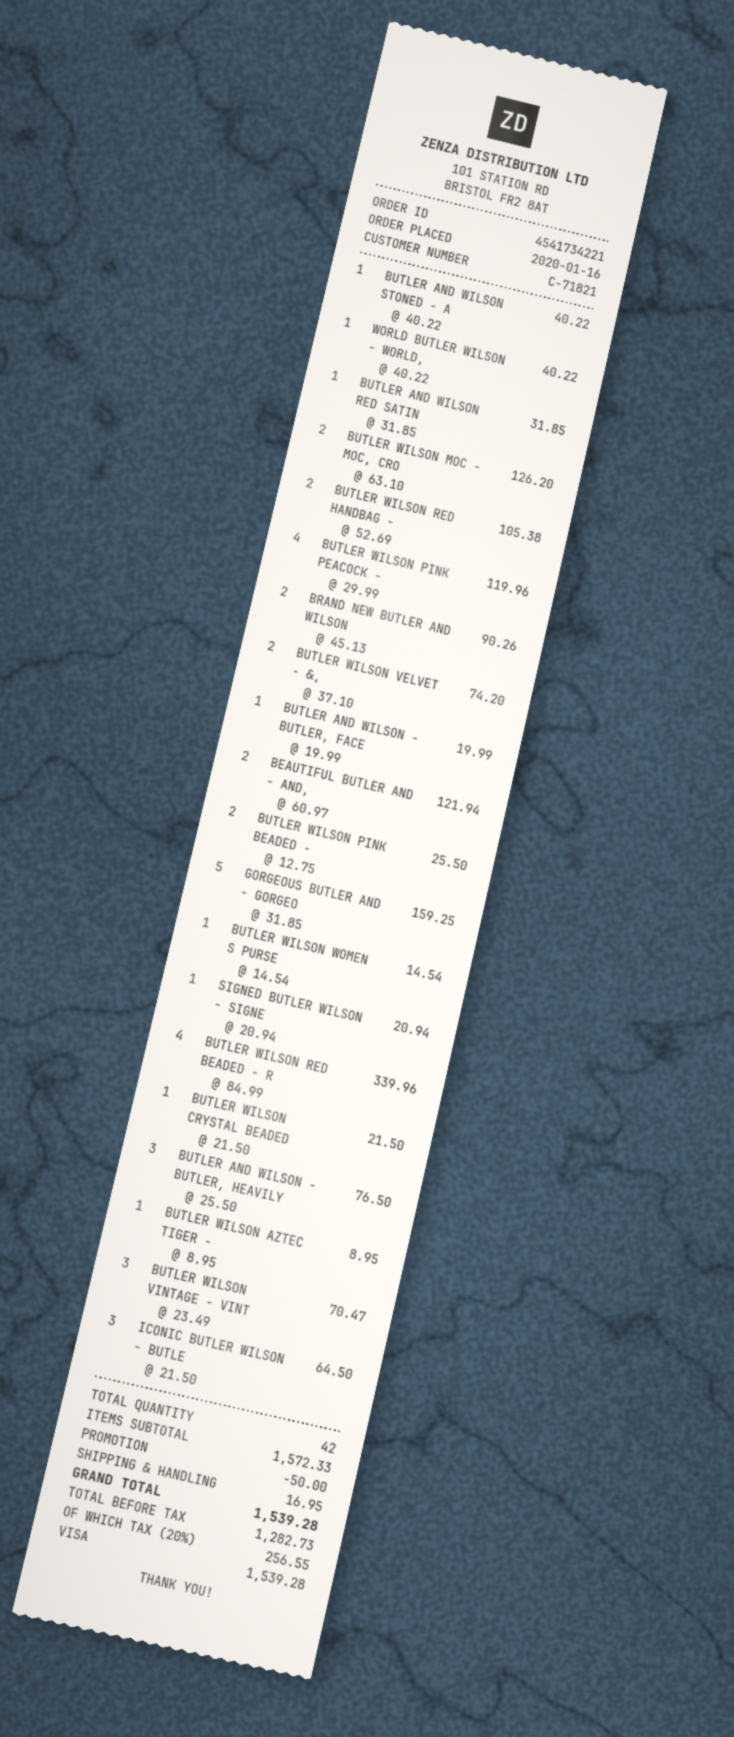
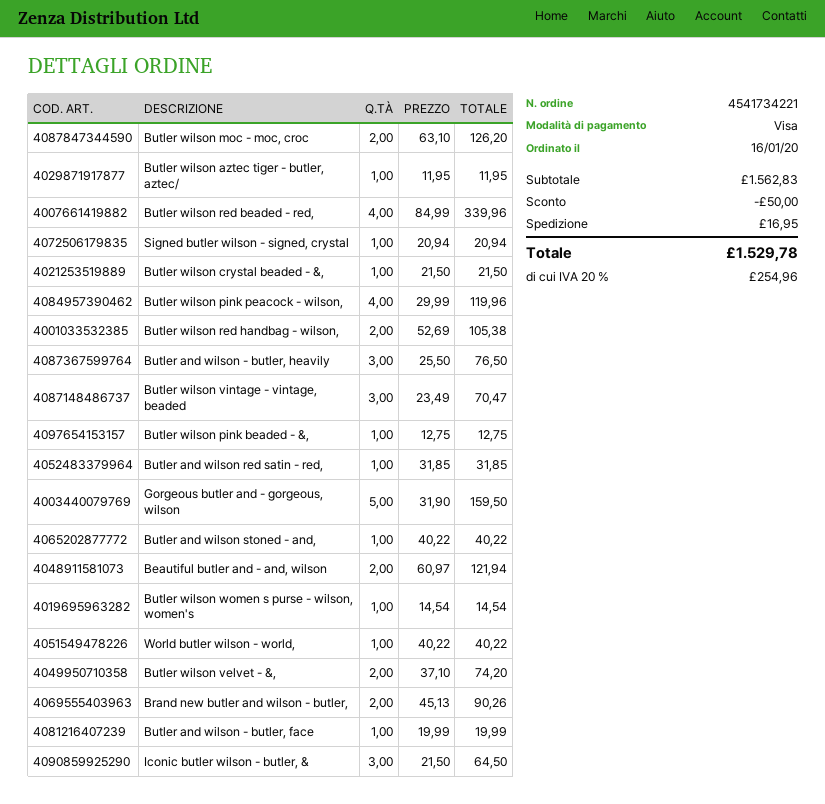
BUTLER WILSON PINK BEADED -: 2 x 12.75 = 25.50 -> 1 x 12.75 = 12.75
GORGEOUS BUTLER AND - GORGEO: 5 x 31.85 = 159.25 -> 5 x 31.90 = 159.50
BUTLER WILSON AZTEC TIGER -: 1 x 8.95 = 8.95 -> 1 x 11.95 = 11.95
subtotal: 1572.33 -> 1562.83
tax: 20% = 256.55 -> 20% = 254.96
total: 1539.28 -> 1529.78

